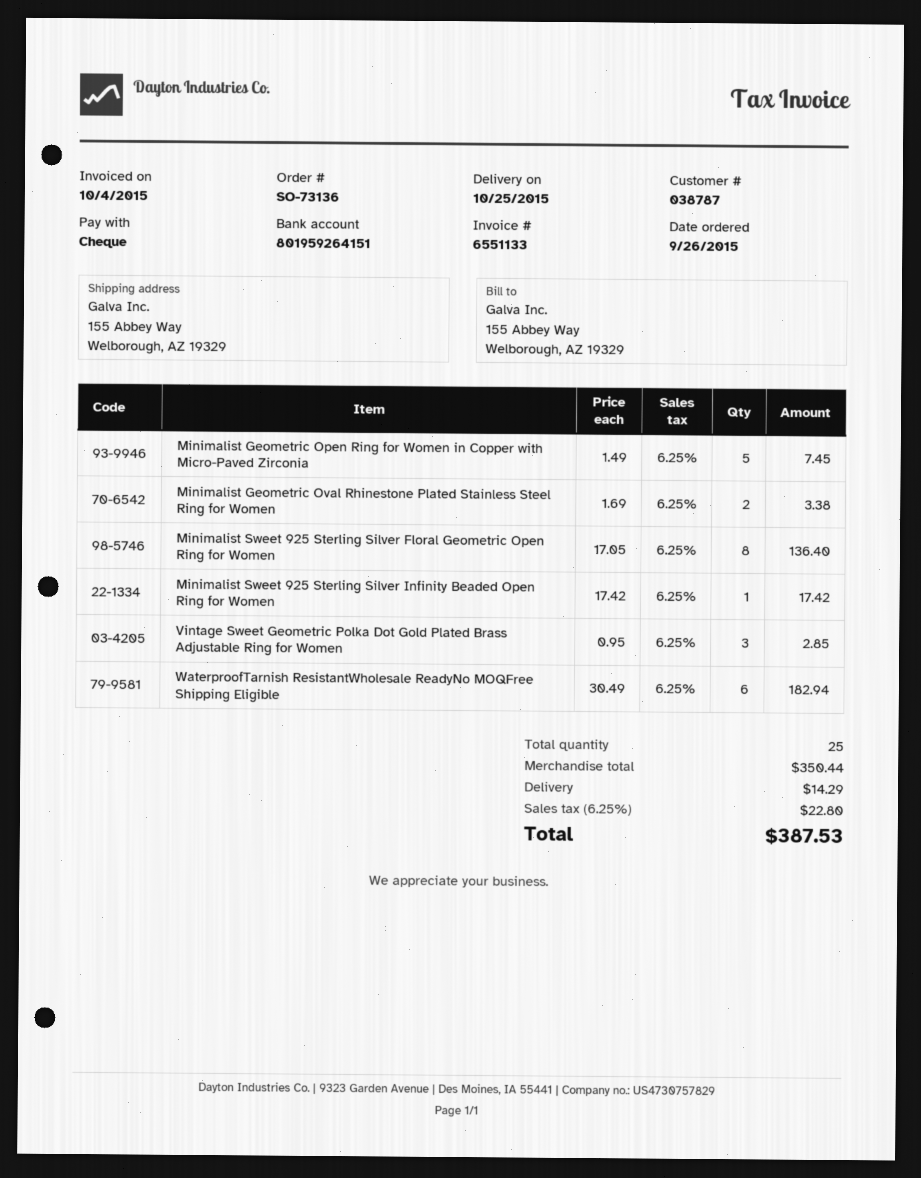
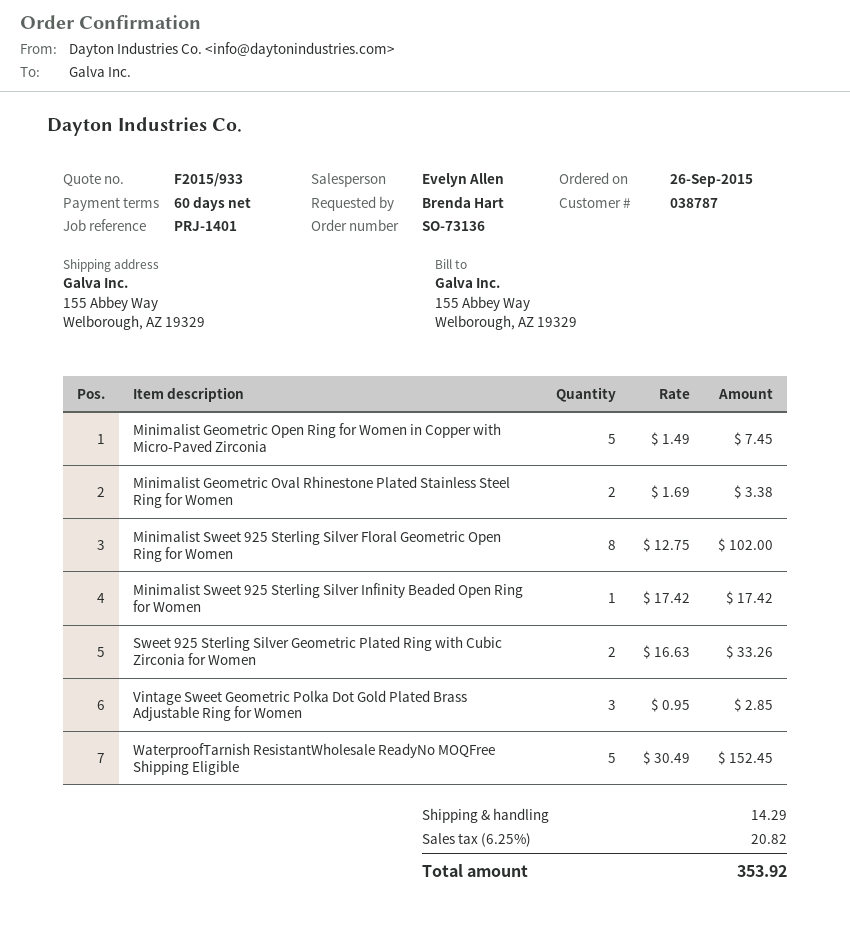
Minimalist Sweet 925 Sterling Silver Floral Geometric Open Ring for Women: 8 x 17.05 = 136.40 -> 8 x 12.75 = 102.00
WaterproofTarnish ResistantWholesale ReadyNo MOQFree Shipping Eligible: 6 x 30.49 = 182.94 -> 5 x 30.49 = 152.45
Sweet 925 Sterling Silver Geometric Plated Ring with Cubic Zirconia for Women: none -> 2 x 16.63 = 33.26
tax: 6.25% = 22.80 -> 6.25% = 20.82
total: 387.53 -> 353.92

